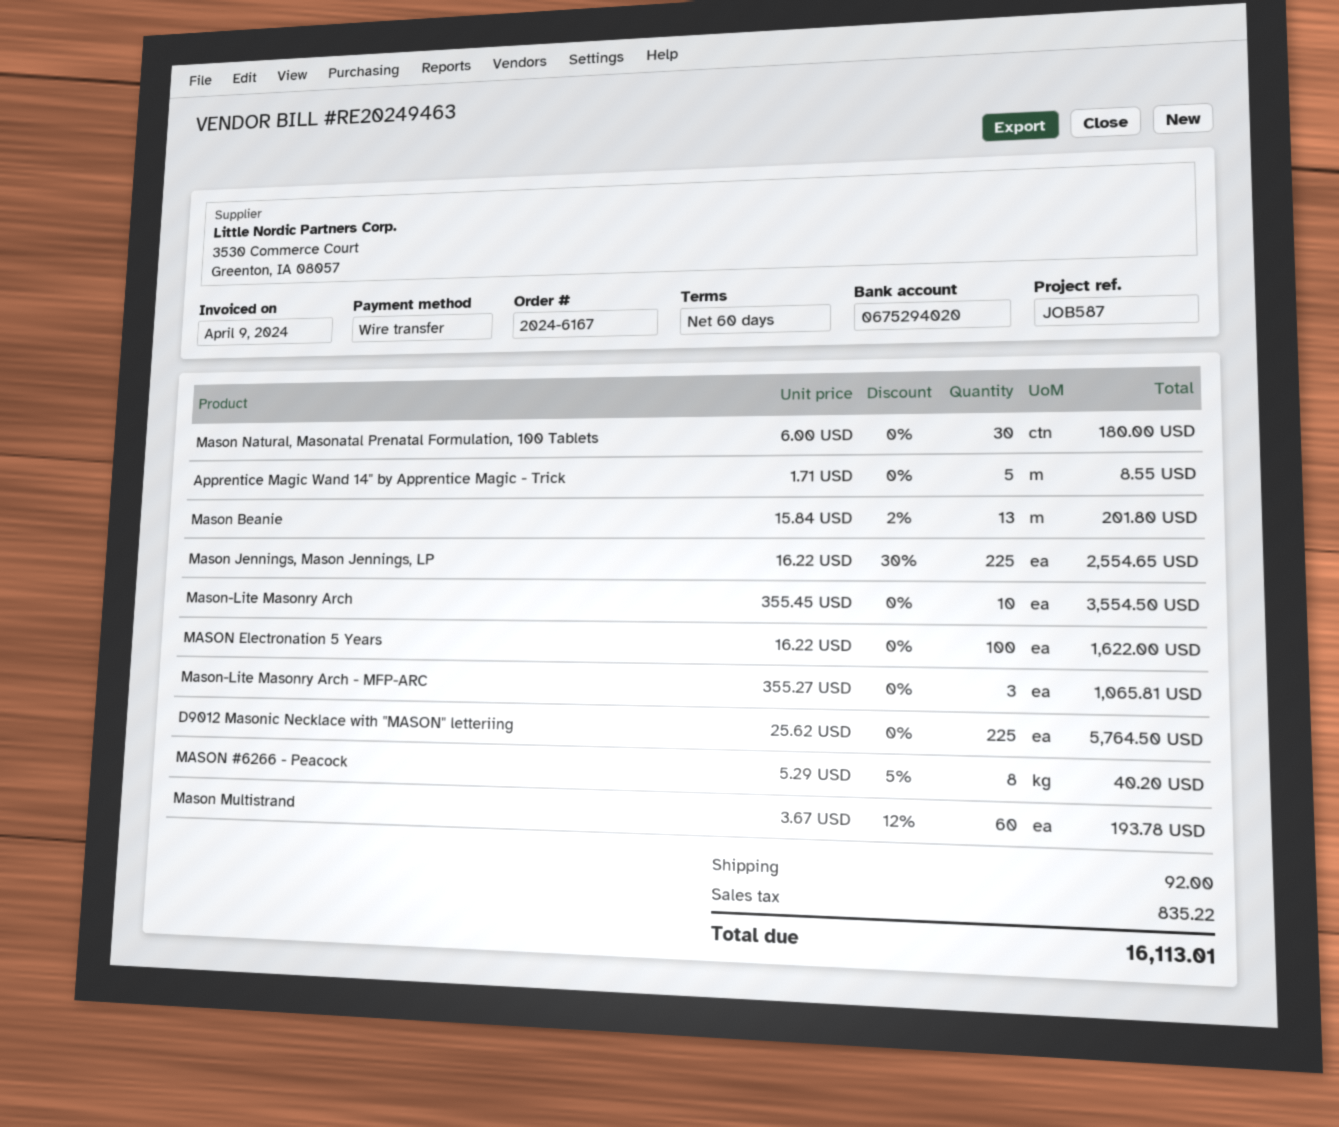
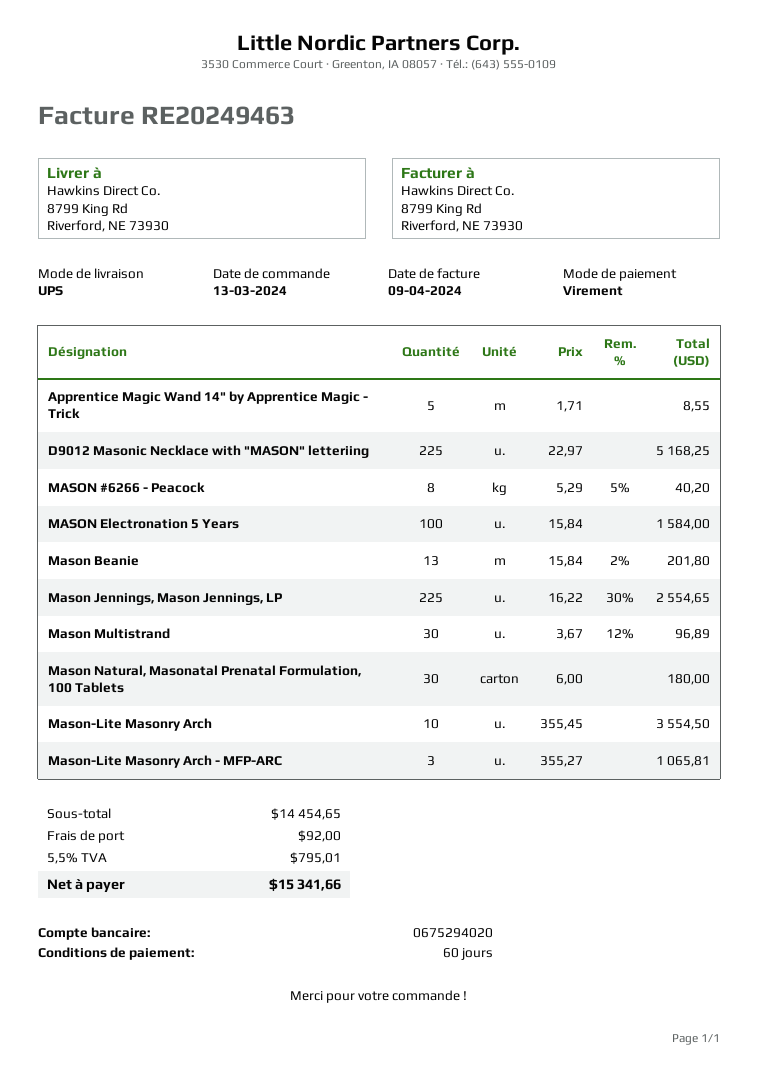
MASON Electronation 5 Years: 100 x 16.22 = 1622.00 -> 100 x 15.84 = 1584.00
D9012 Masonic Necklace with "MASON" letteriing: 225 x 25.62 = 5764.50 -> 225 x 22.97 = 5168.25
Mason Multistrand: 60 x 3.67 - 12% = 193.78 -> 30 x 3.67 - 12% = 96.89
tax: 835.22 -> 795.01
total: 16113.01 -> 15341.66

